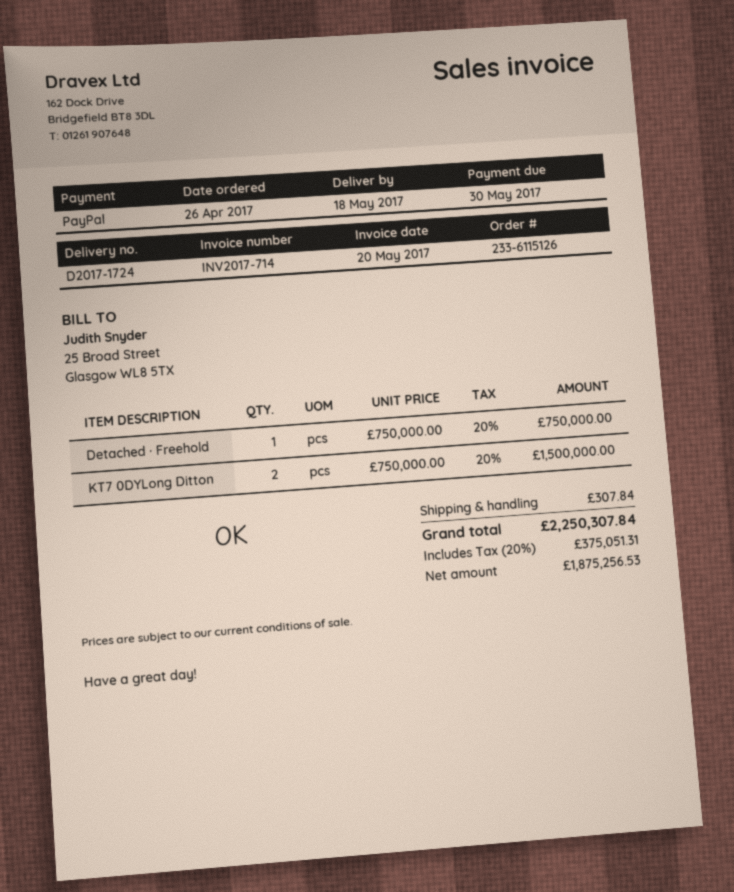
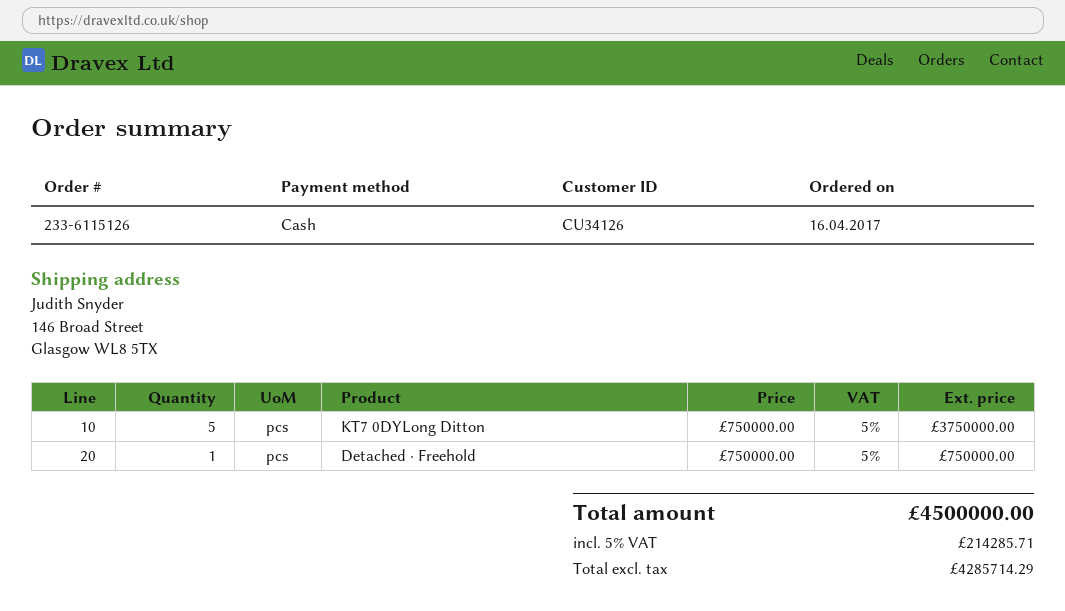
order date: 2017-04-26 -> 2017-04-16
payment method: PayPal -> cash
KT7 0DYLong Ditton: 2 x 750000.00 = 1500000.00 -> 5 x 750000.00 = 3750000.00
shipping: 307.84 -> none
net: 1875256.53 -> 4285714.29
tax: 20% = 375051.31 -> 5% = 214285.71
total: 2250307.84 -> 4500000.00

